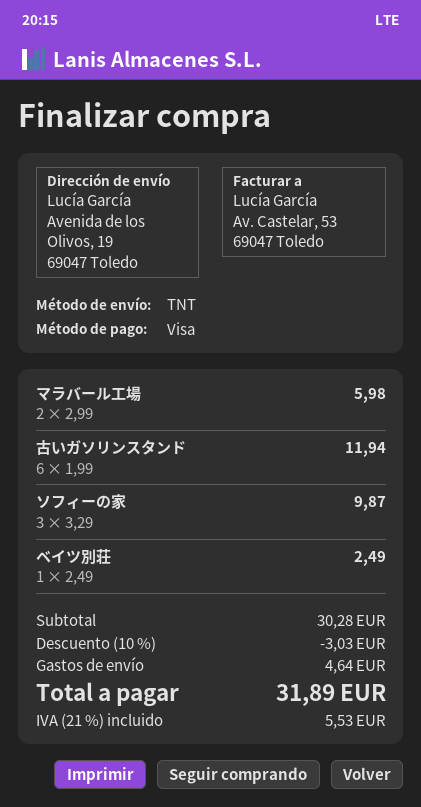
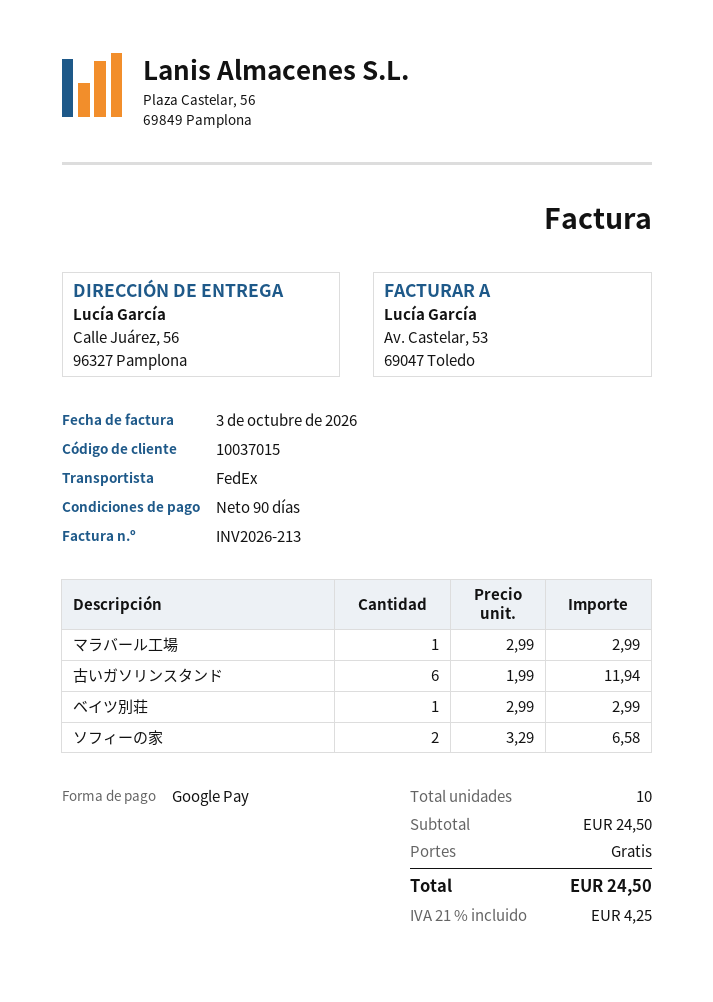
payment method: Visa -> Google Pay
shipping method: TNT -> FedEx
ship to: Avenida de los Olivos, 19, 69047 Toledo -> Calle Juárez, 56, 96327 Pamplona
マラバール工場: 2 x 2.99 = 5.98 -> 1 x 2.99 = 2.99
ソフィーの家: 3 x 3.29 = 9.87 -> 2 x 3.29 = 6.58
ベイツ別荘: 1 x 2.49 = 2.49 -> 1 x 2.99 = 2.99
subtotal: 30.28 -> 24.50
discount: 10% = 3.03 -> none
shipping: 4.64 -> 0.00
tax: 21% = 5.53 -> 21% = 4.25
total: 31.89 -> 24.50

